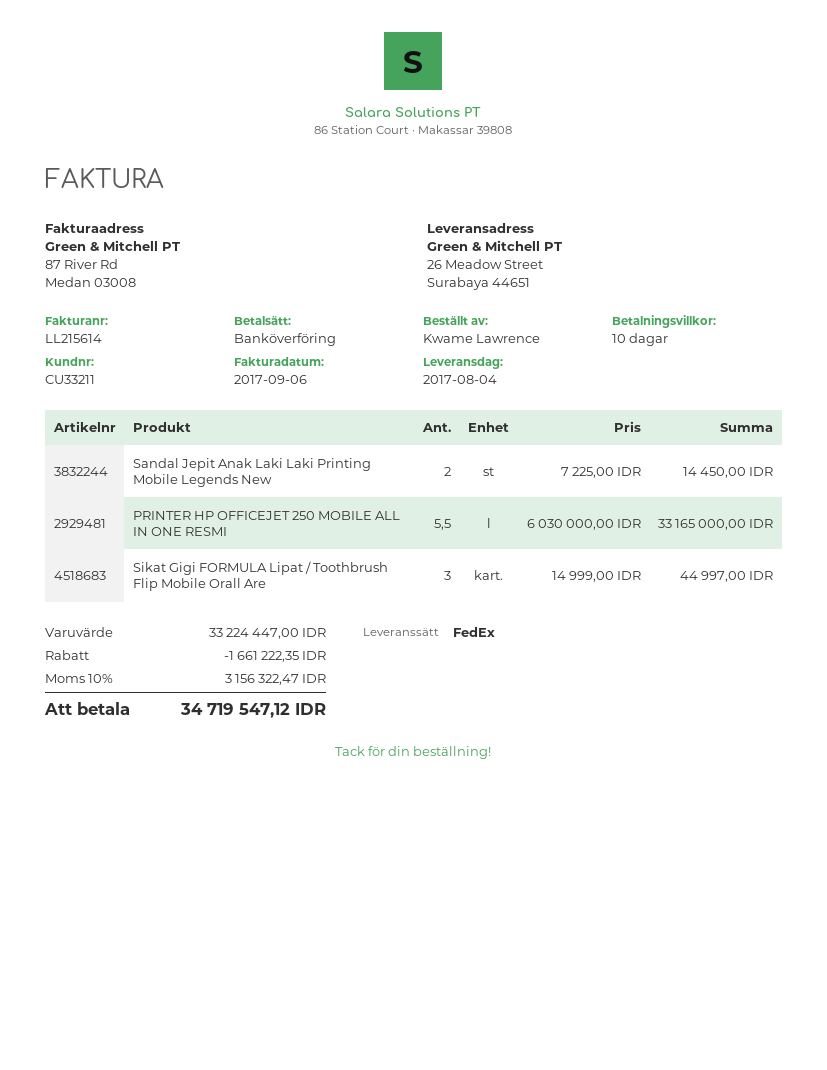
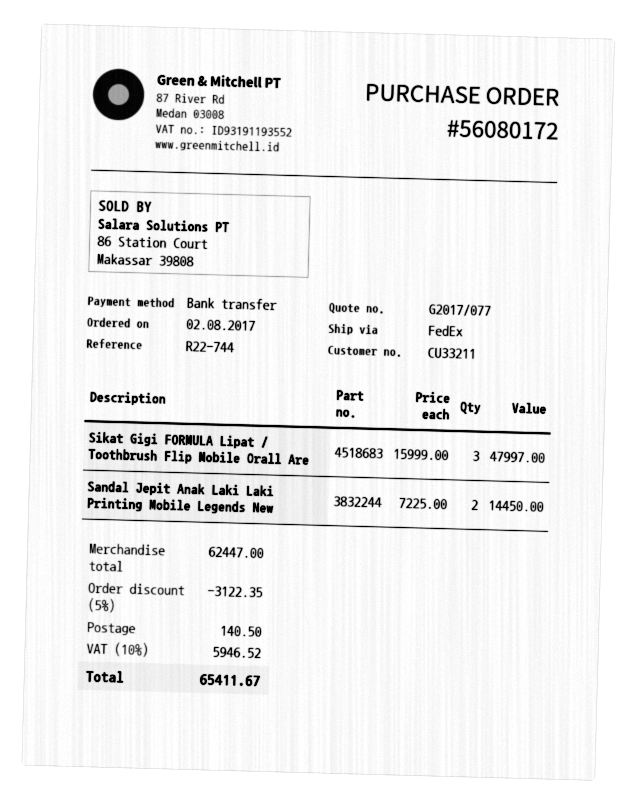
PRINTER HP OFFICEJET 250 MOBILE ALL IN ONE RESMI: 5.5 x 6030000.00 = 33165000.00 -> none
Sikat Gigi FORMULA Lipat / Toothbrush Flip Mobile Orall Are: 3 x 14999.00 = 44997.00 -> 3 x 15999.00 = 47997.00
subtotal: 33224447.00 -> 62447.00
discount: 1661222.35 -> 3122.35
shipping: none -> 140.50
tax: 10% = 3156322.47 -> 10% = 5946.52
total: 34719547.12 -> 65411.67

